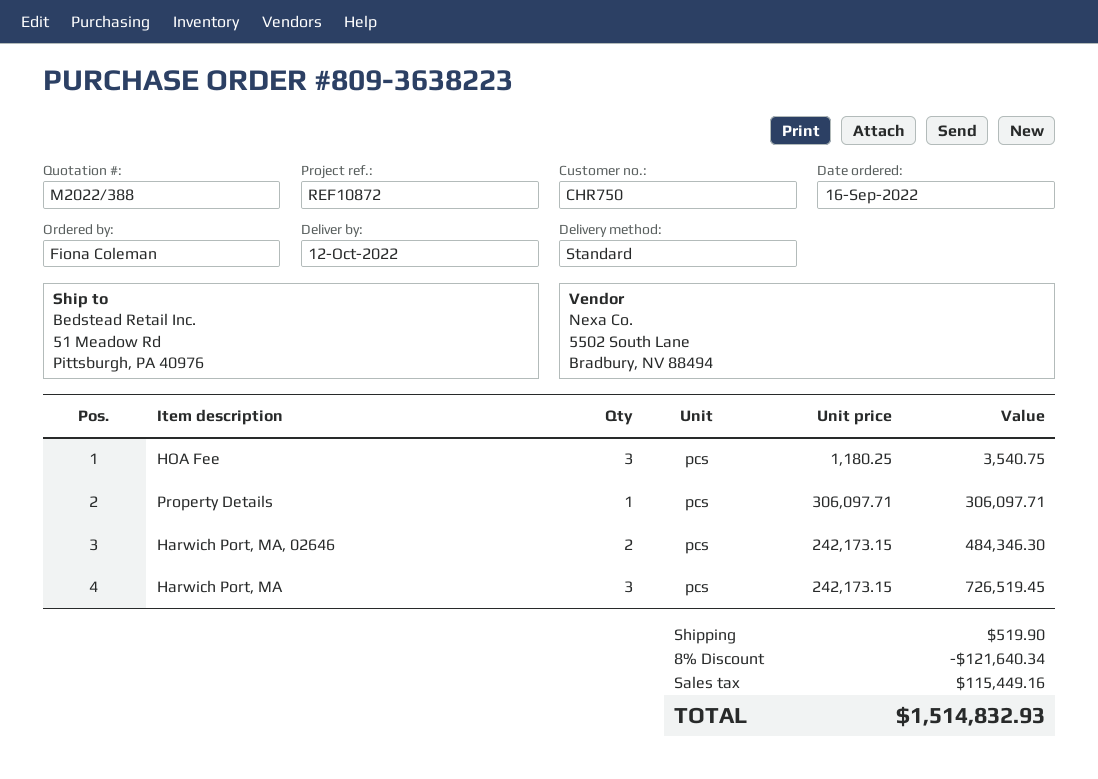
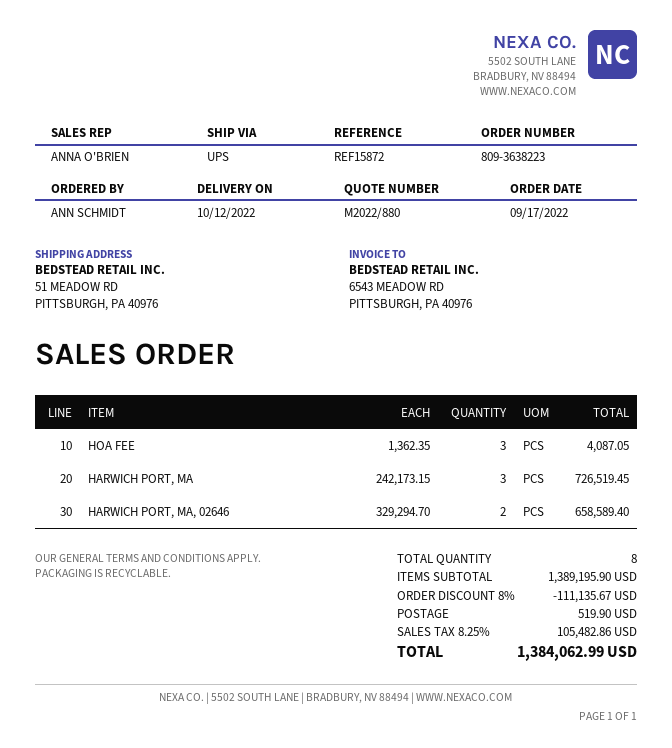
quote number: M2022/388 -> M2022/880
order date: 2022-09-16 -> 2022-09-17
reference: REF10872 -> REF15872
ordered by: Fiona Coleman -> ANN SCHMIDT
shipping method: standard -> UPS
HOA Fee: 3 x 1180.25 = 3540.75 -> 3 x 1362.35 = 4087.05
Property Details: 1 x 306097.71 = 306097.71 -> none
Harwich Port, MA, 02646: 2 x 242173.15 = 484346.30 -> 2 x 329294.70 = 658589.40
discount: 8% = 121640.34 -> 8% = 111135.67
tax: 115449.16 -> 105482.86
total: 1514832.93 -> 1384062.99

